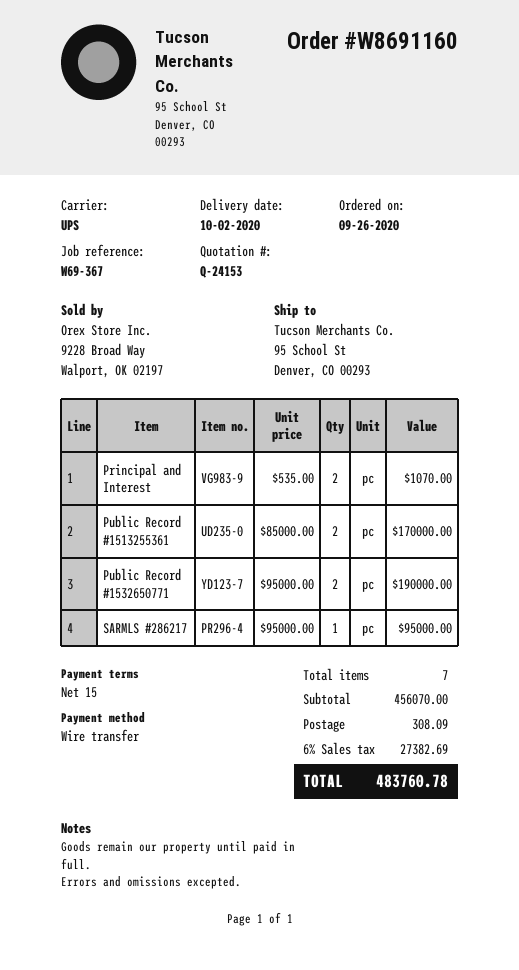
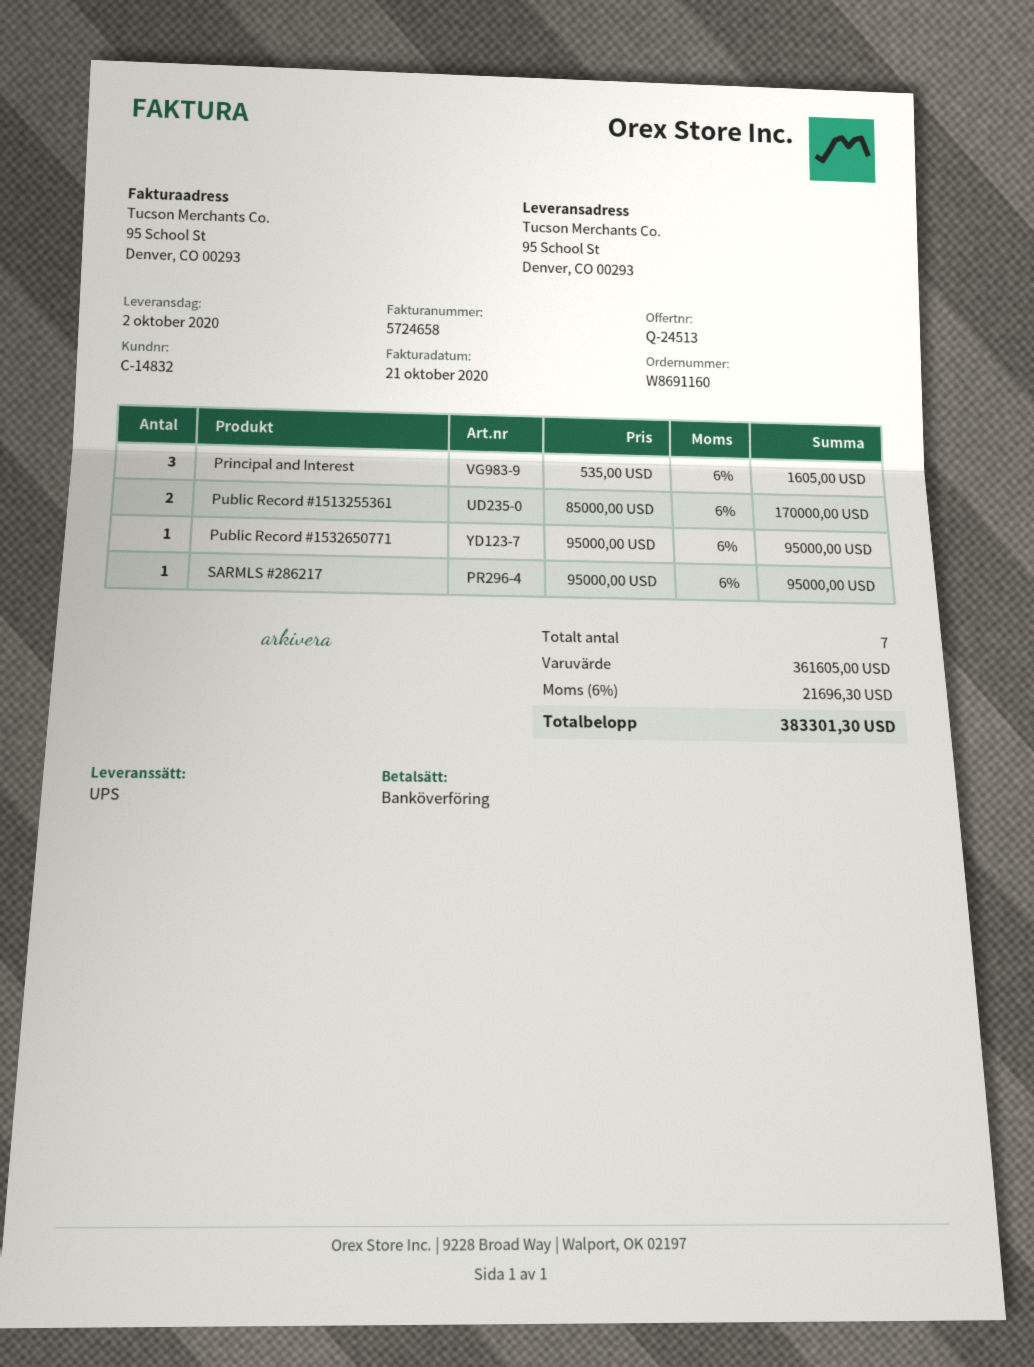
quote number: Q-24153 -> Q-24513
Principal and Interest: 2 x 535.00 = 1070.00 -> 3 x 535.00 = 1605.00
Public Record #1532650771: 2 x 95000.00 = 190000.00 -> 1 x 95000.00 = 95000.00
subtotal: 456070.00 -> 361605.00
shipping: 308.09 -> none
tax: 6% = 27382.69 -> 6% = 21696.30
total: 483760.78 -> 383301.30

